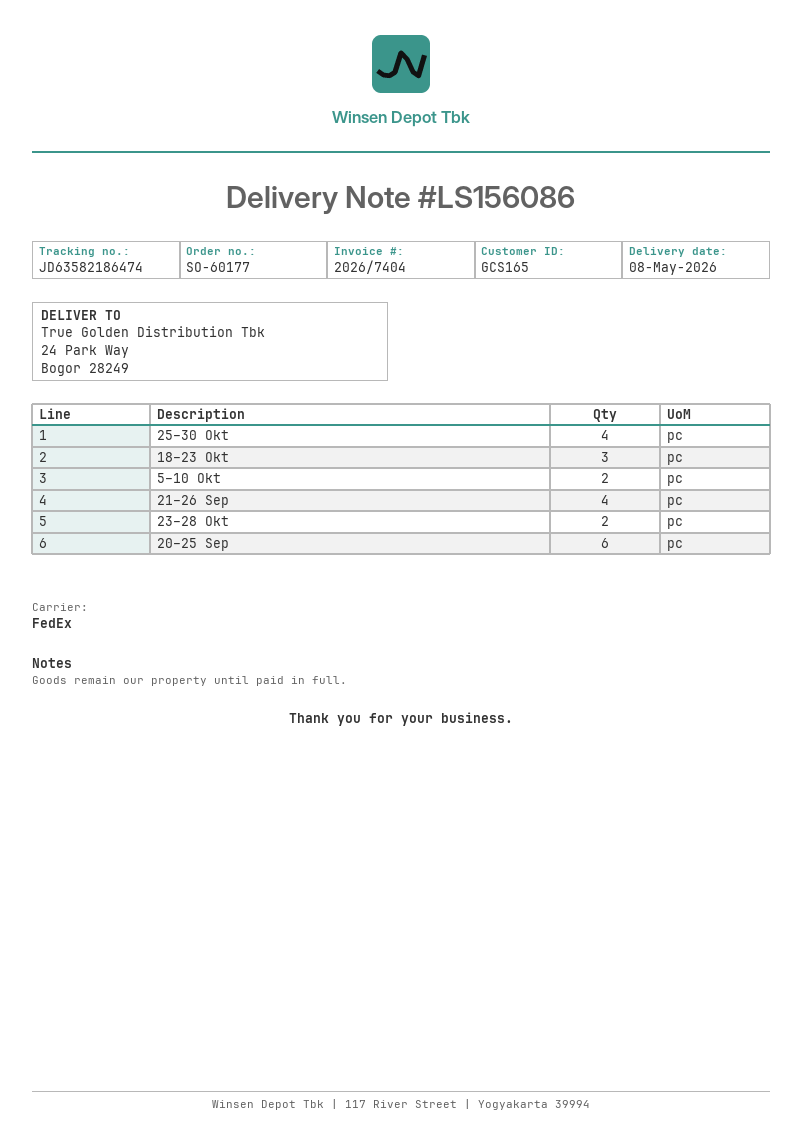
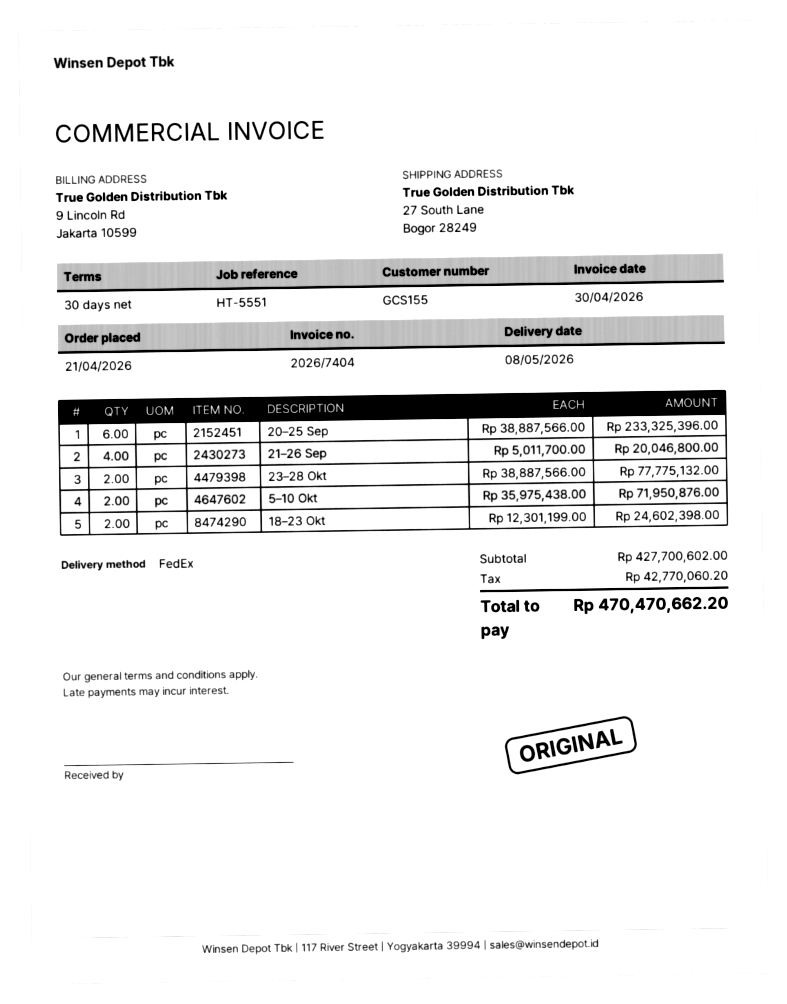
customer number: GCS165 -> GCS155
ship to: 24 Park Way, Bogor 28249 -> 27 South Lane, Bogor 28249
25–30 Okt: 4 -> none
18–23 Okt: 3 -> 2

